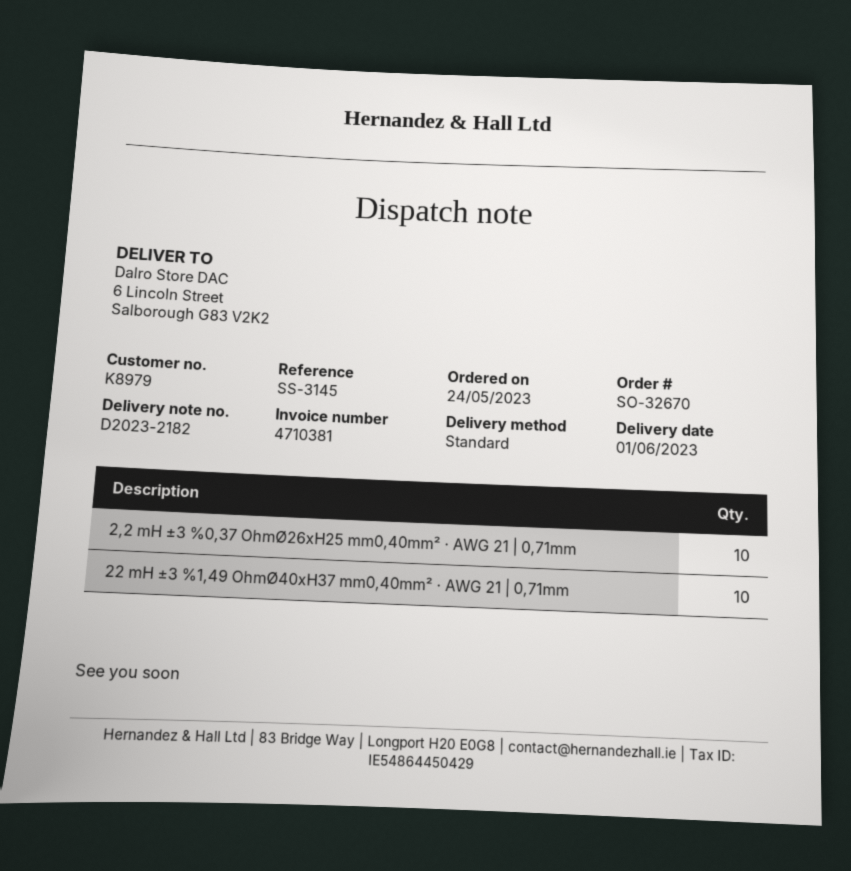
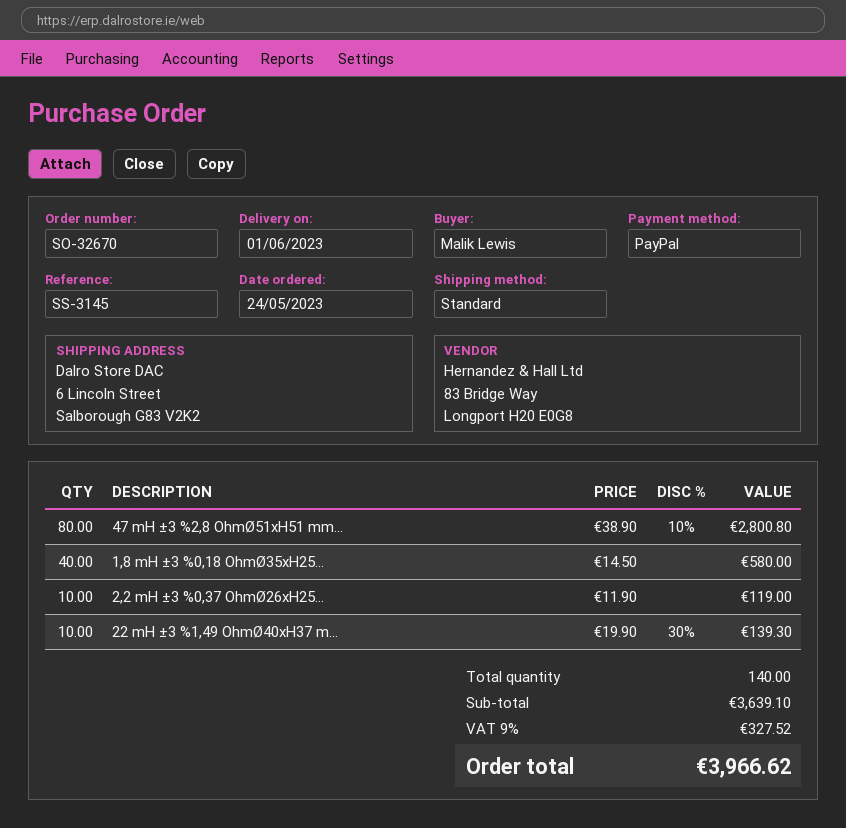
47 mH ±3 %2,8 OhmØ51xH51 mm...: none -> 80
1,8 mH ±3 %0,18 OhmØ35xH25...: none -> 40

